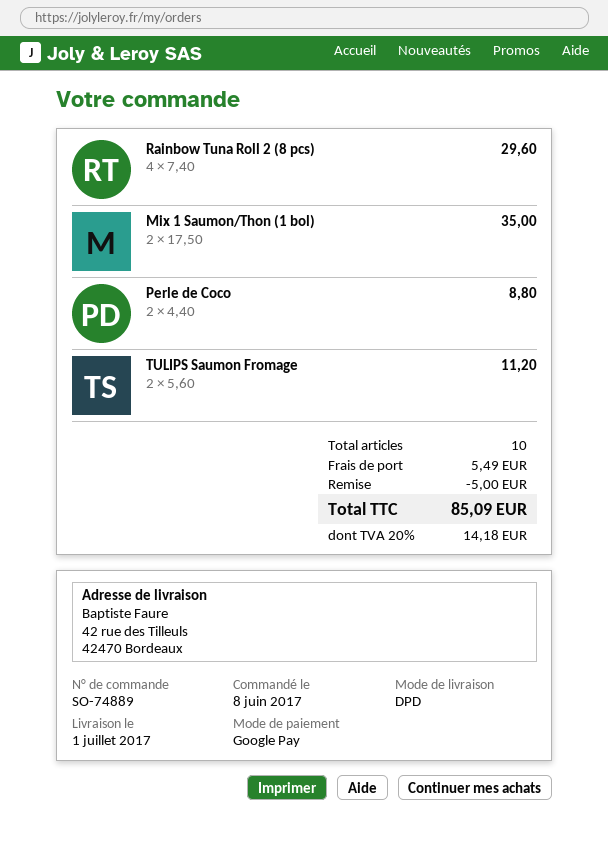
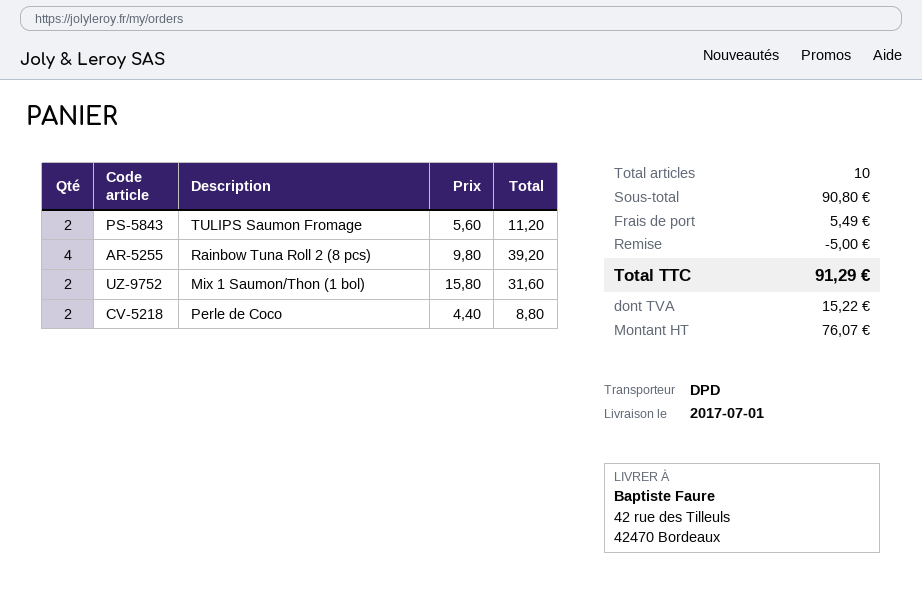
Rainbow Tuna Roll 2 (8 pcs): 4 x 7.40 = 29.60 -> 4 x 9.80 = 39.20
Mix 1 Saumon/Thon (1 bol): 2 x 17.50 = 35.00 -> 2 x 15.80 = 31.60
tax: 14.18 -> 15.22
total: 85.09 -> 91.29

